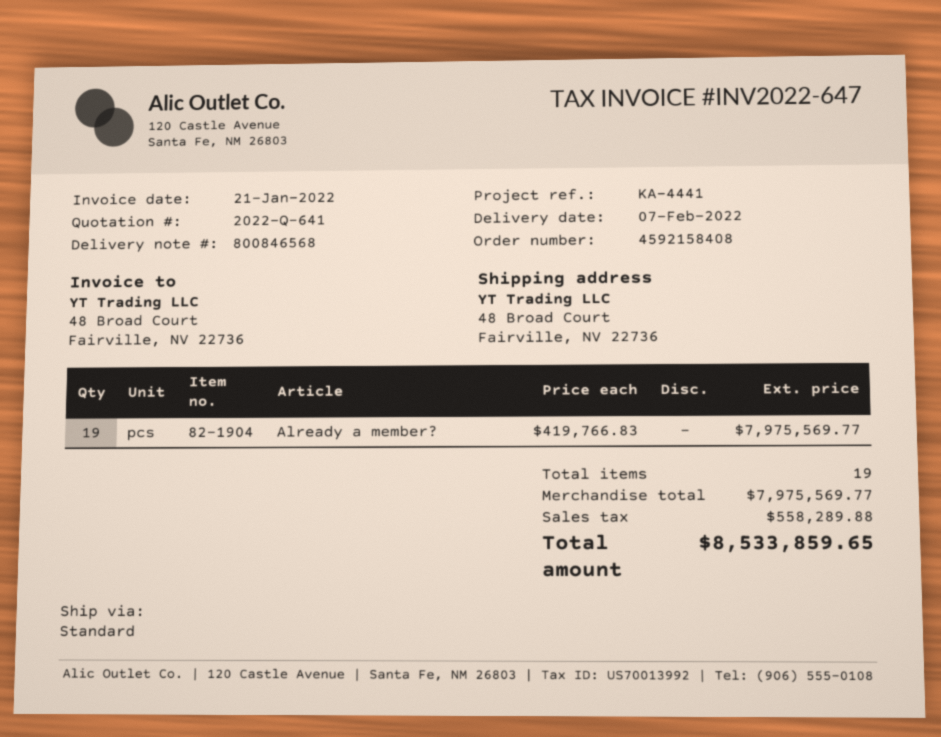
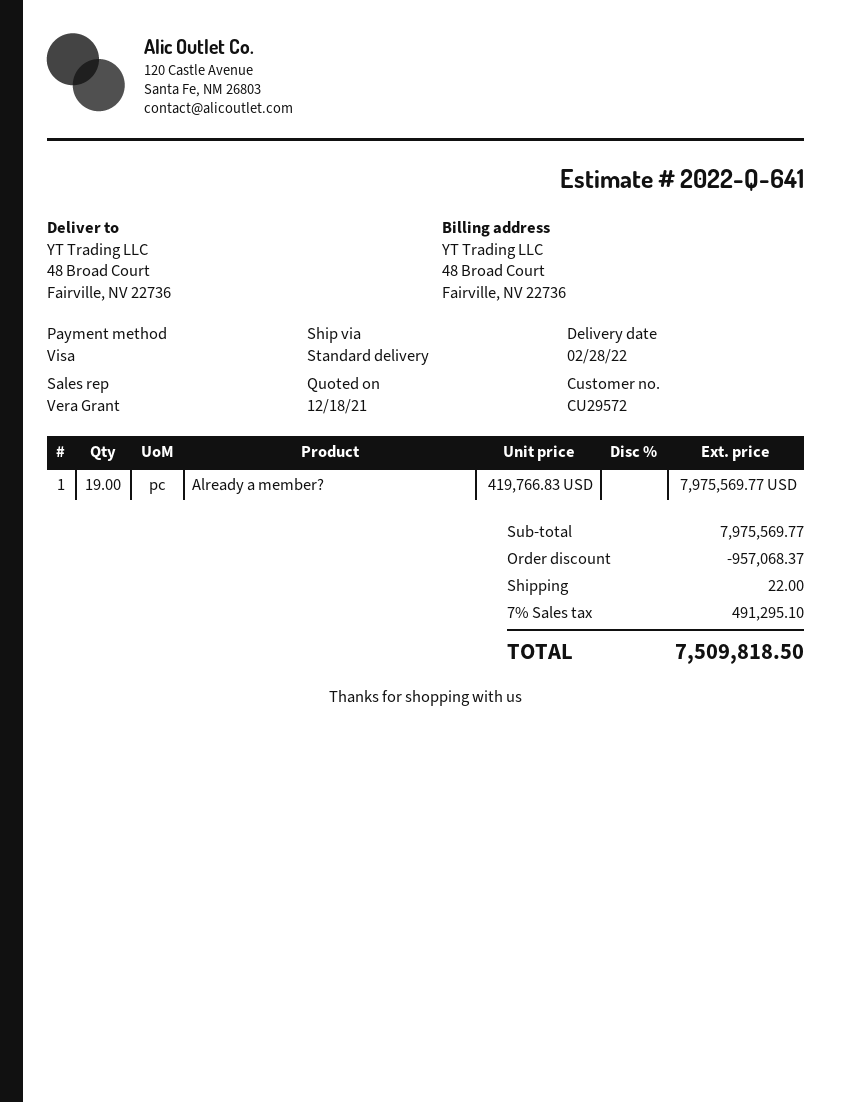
delivery date: 2022-02-07 -> 2022-02-28
discount: none -> 957068.37
shipping: none -> 22.00
tax: 558289.88 -> 491295.10
total: 8533859.65 -> 7509818.50

